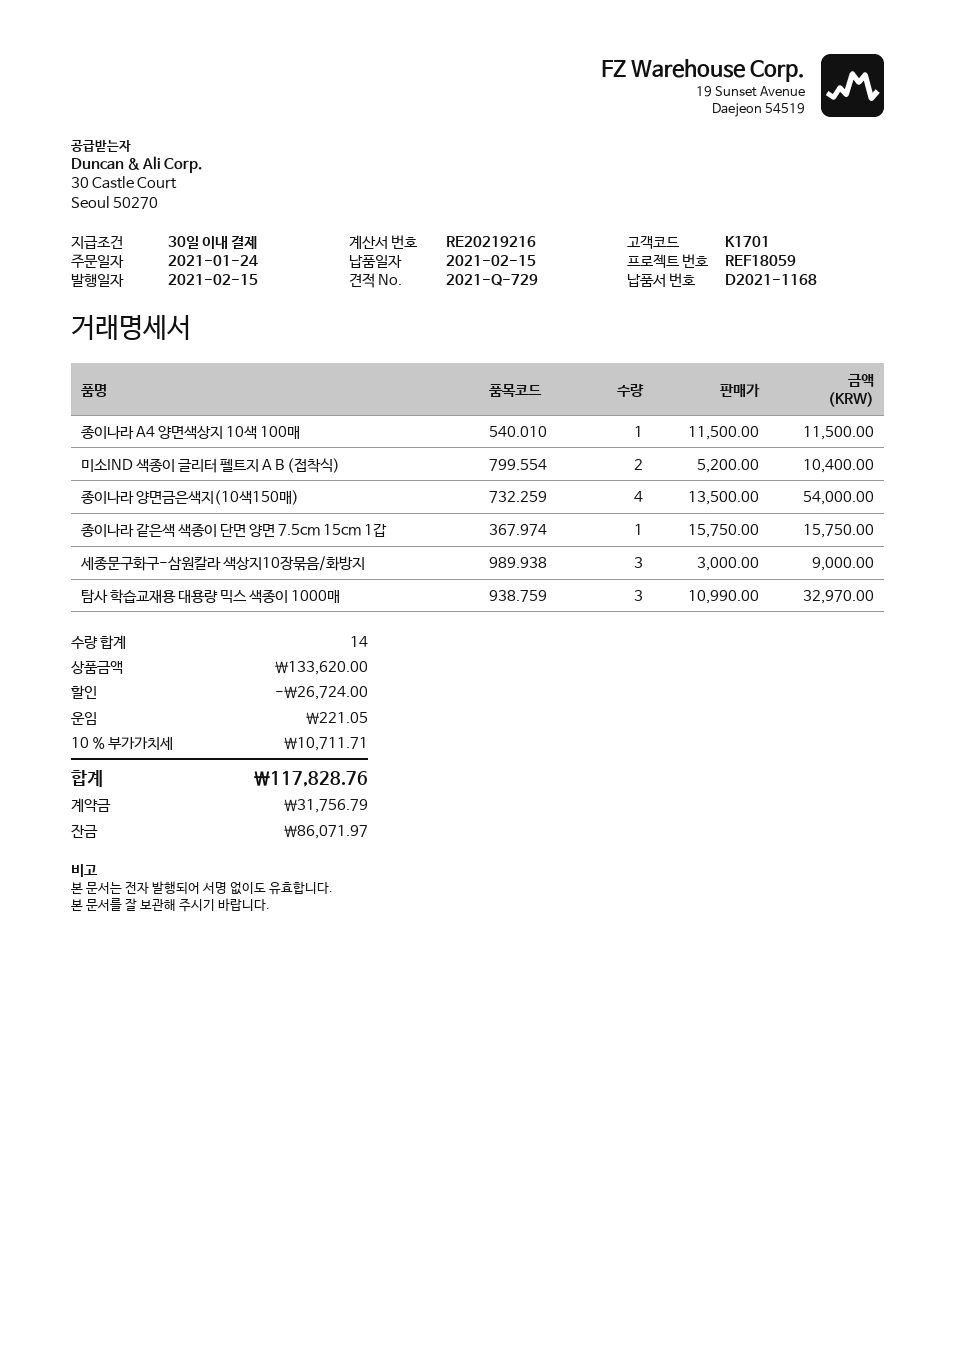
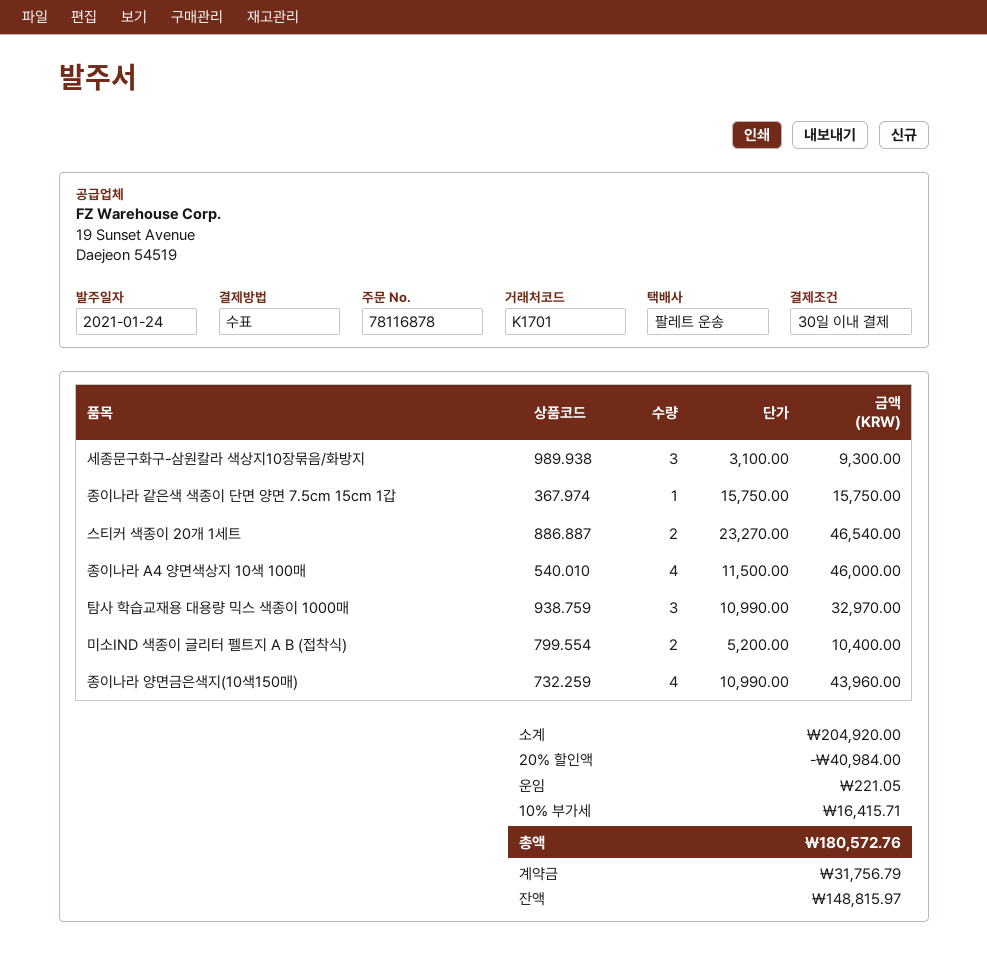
종이나라 A4 양면색상지 10색 100매: 1 x 11500.00 = 11500.00 -> 4 x 11500.00 = 46000.00
종이나라 양면금은색지(10색150매): 4 x 13500.00 = 54000.00 -> 4 x 10990.00 = 43960.00
세종문구화구-삼원칼라 색상지10장묶음/화방지: 3 x 3000.00 = 9000.00 -> 3 x 3100.00 = 9300.00
스티커 색종이 20개 1세트: none -> 2 x 23270.00 = 46540.00
subtotal: 133620.00 -> 204920.00
discount: 26724.00 -> 40984.00
tax: 10% = 10711.71 -> 10% = 16415.71
total: 117828.76 -> 180572.76
balance: 86071.97 -> 148815.97

